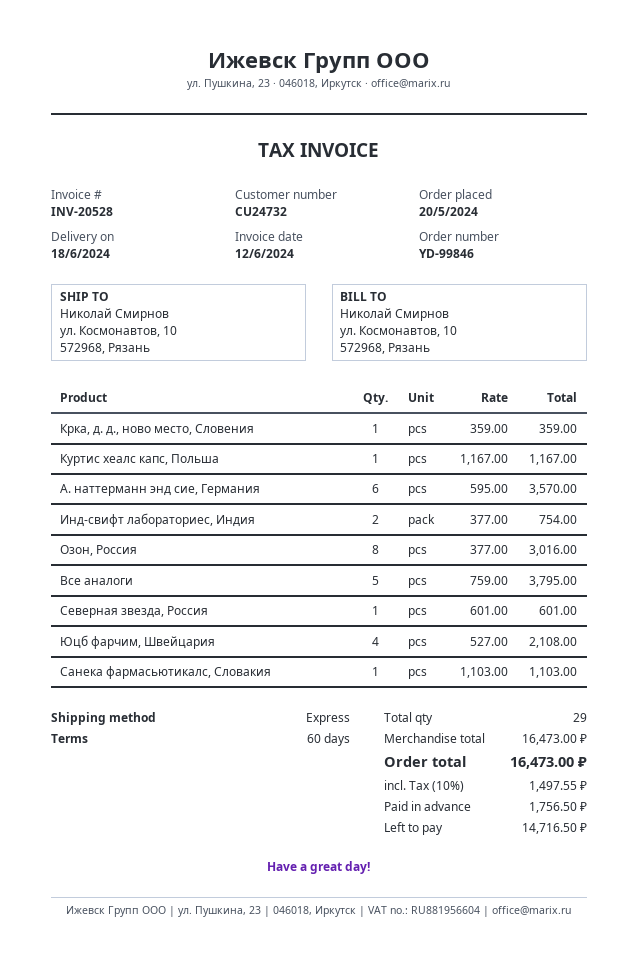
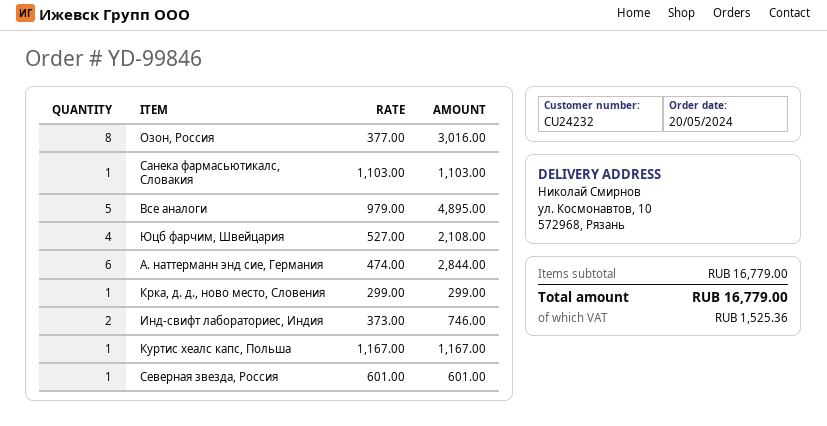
customer number: CU24732 -> CU24232
Крка, д. д., ново место, Словения: 1 x 359.00 = 359.00 -> 1 x 299.00 = 299.00
А. наттерманн энд сие, Германия: 6 x 595.00 = 3570.00 -> 6 x 474.00 = 2844.00
Инд-свифт лабораториес, Индия: 2 x 377.00 = 754.00 -> 2 x 373.00 = 746.00
Все аналоги: 5 x 759.00 = 3795.00 -> 5 x 979.00 = 4895.00
subtotal: 16473.00 -> 16779.00
tax: 1497.55 -> 1525.36
total: 16473.00 -> 16779.00

